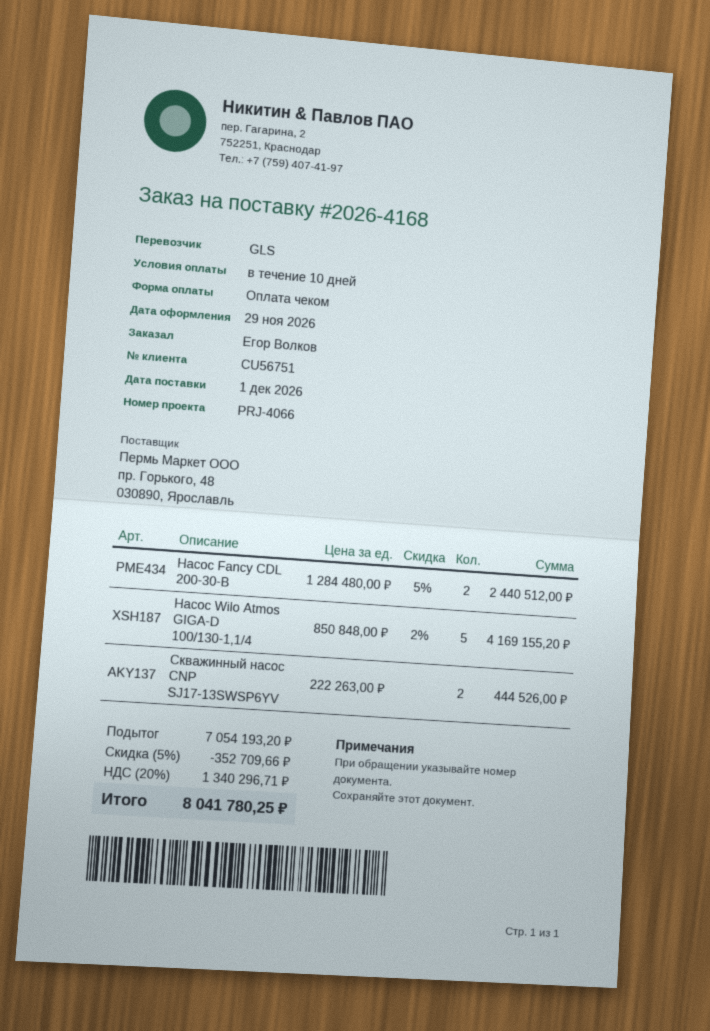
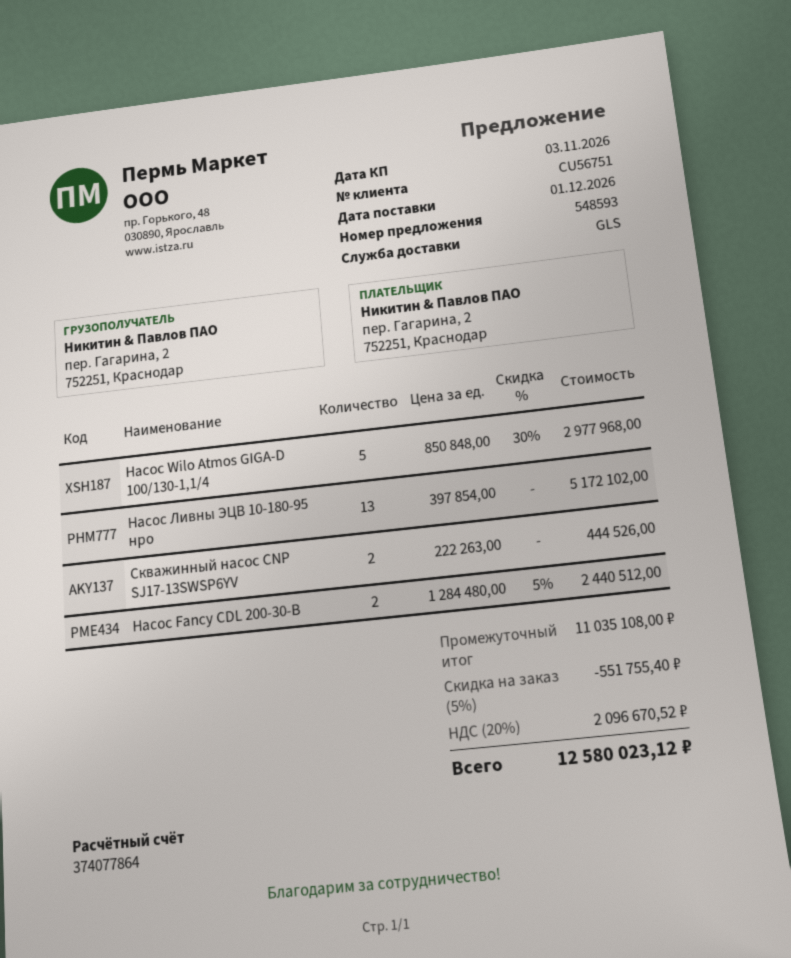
Насос Wilo Atmos GIGA-D 100/130-1,1/4: 5 x 850848.00 - 2% = 4169155.20 -> 5 x 850848.00 - 30% = 2977968.00
Насос Ливны ЭЦВ 10-180-95 нро: none -> 13 x 397854.00 = 5172102.00
subtotal: 7054193.20 -> 11035108.00
discount: 5% = 352709.66 -> 5% = 551755.40
tax: 20% = 1340296.71 -> 20% = 2096670.52
total: 8041780.25 -> 12580023.12

